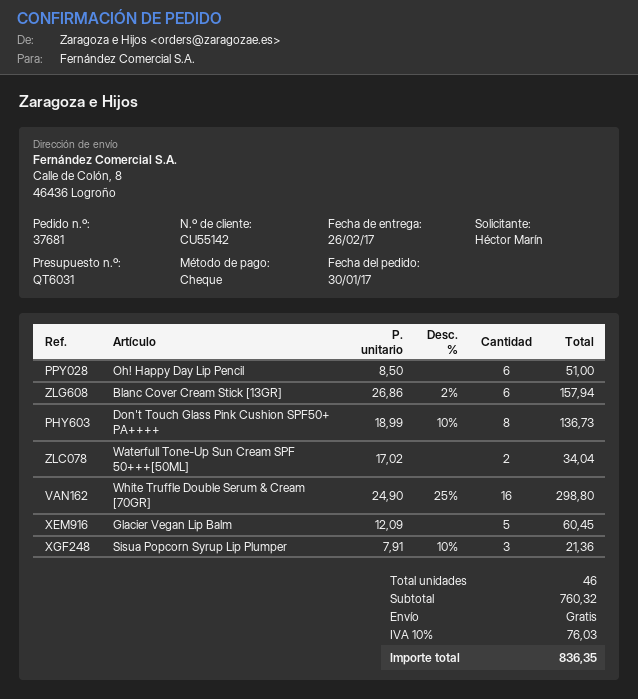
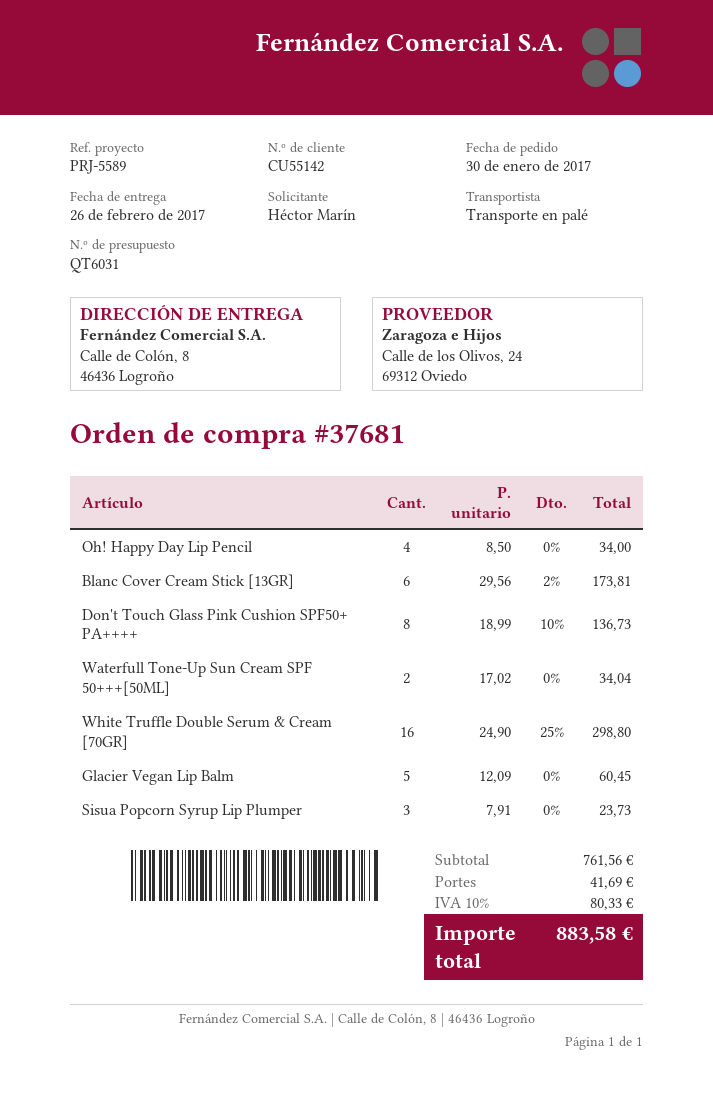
Oh! Happy Day Lip Pencil: 6 x 8.50 = 51.00 -> 4 x 8.50 = 34.00
Blanc Cover Cream Stick [13GR]: 6 x 26.86 - 2% = 157.94 -> 6 x 29.56 - 2% = 173.81
Sisua Popcorn Syrup Lip Plumper: 3 x 7.91 - 10% = 21.36 -> 3 x 7.91 = 23.73
subtotal: 760.32 -> 761.56
shipping: 0.00 -> 41.69
tax: 10% = 76.03 -> 10% = 80.33
total: 836.35 -> 883.58

